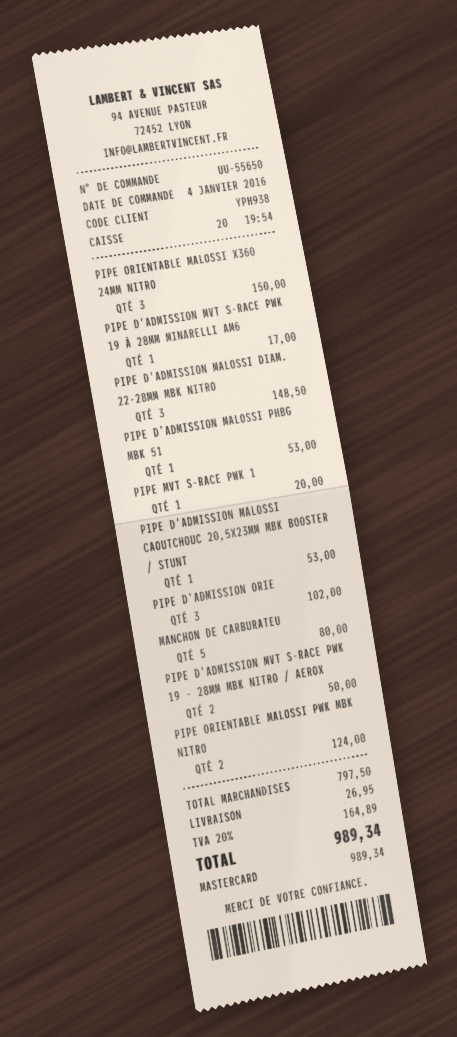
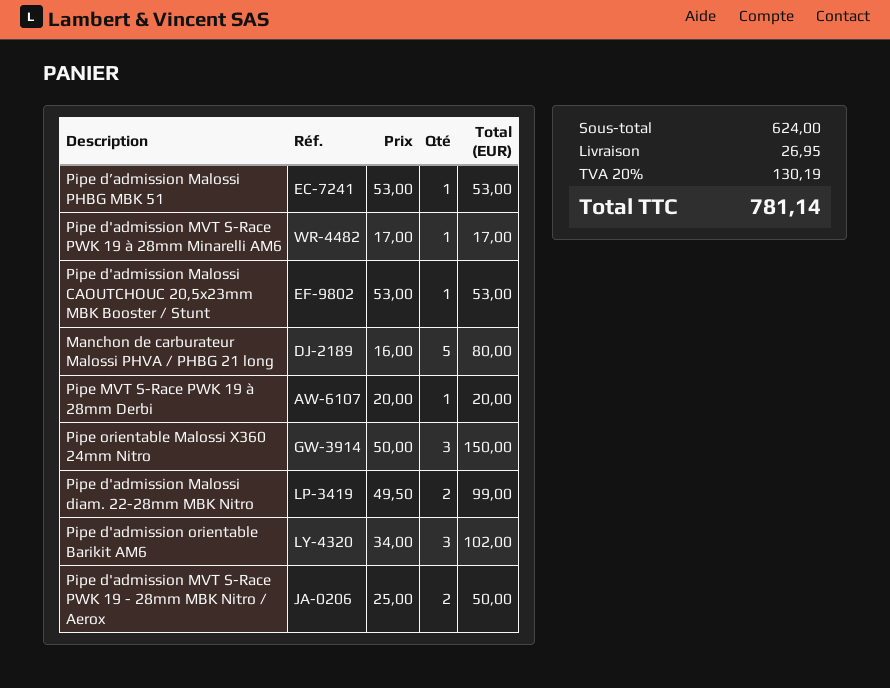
PIPE D'ADMISSION MALOSSI DIAM. 22-28MM MBK NITRO: 3 for 148.50 -> 2 for 99.00
PIPE ORIENTABLE MALOSSI PWK MBK NITRO: 2 for 124.00 -> none
subtotal: 797.50 -> 624.00
tax: 20% = 164.89 -> 20% = 130.19
total: 989.34 -> 781.14

